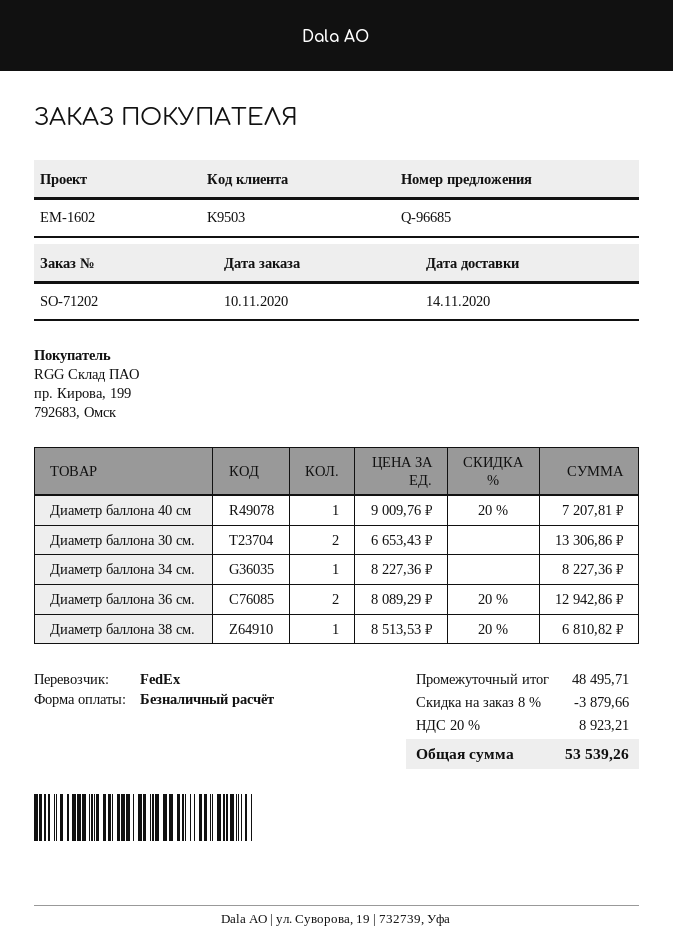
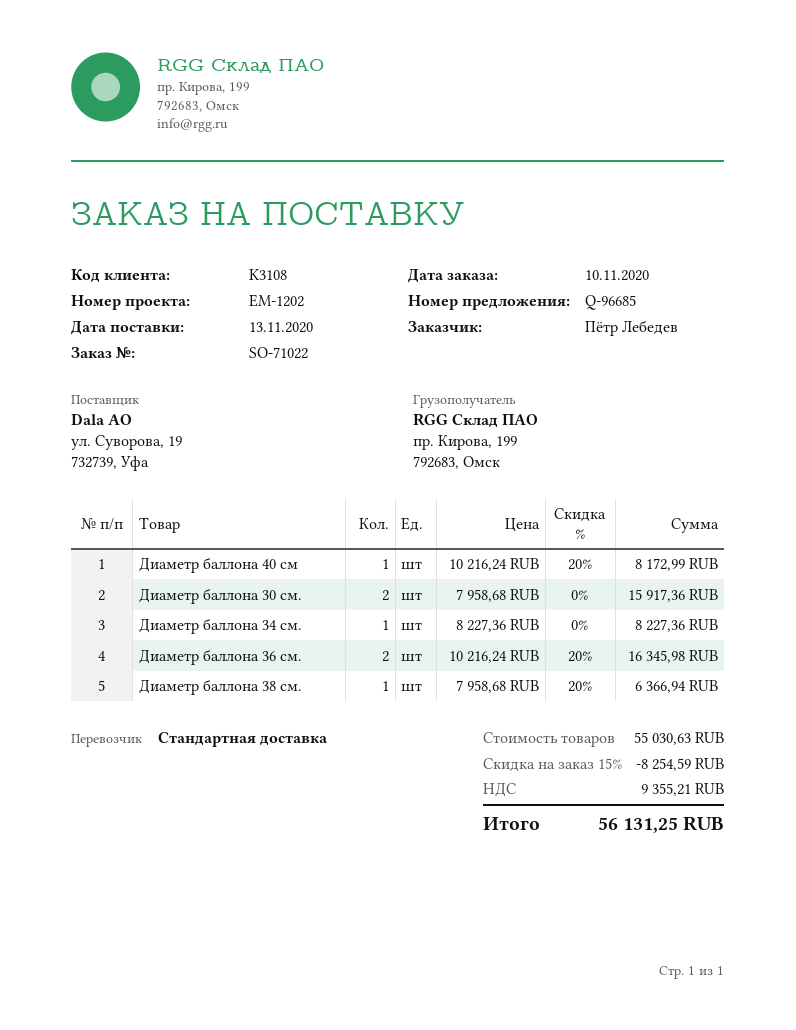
order number: SO-71202 -> SO-71022
delivery date: 2020-11-14 -> 2020-11-13
customer number: K9503 -> K3108
reference: EM-1602 -> EM-1202
shipping method: FedEx -> standard
Диаметр баллона 40 см: 1 x 9009.76 - 20% = 7207.81 -> 1 x 10216.24 - 20% = 8172.99
Диаметр баллона 30 см.: 2 x 6653.43 = 13306.86 -> 2 x 7958.68 = 15917.36
Диаметр баллона 36 см.: 2 x 8089.29 - 20% = 12942.86 -> 2 x 10216.24 - 20% = 16345.98
Диаметр баллона 38 см.: 1 x 8513.53 - 20% = 6810.82 -> 1 x 7958.68 - 20% = 6366.94
subtotal: 48495.71 -> 55030.63
discount: 8% = 3879.66 -> 15% = 8254.59
tax: 8923.21 -> 9355.21
total: 53539.26 -> 56131.25

